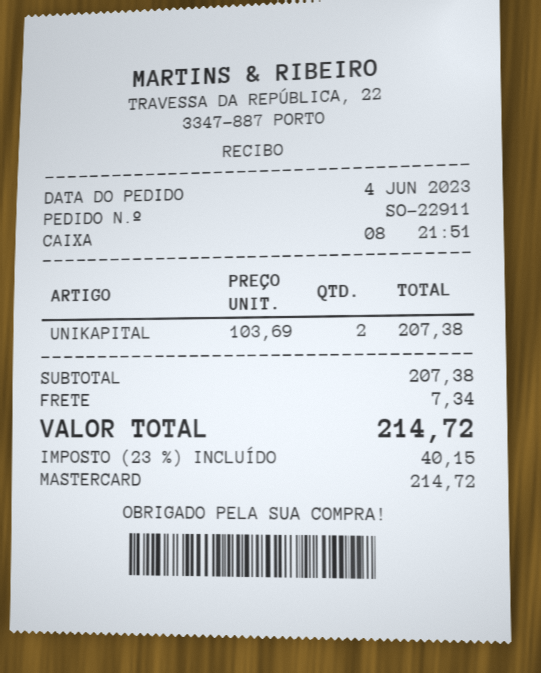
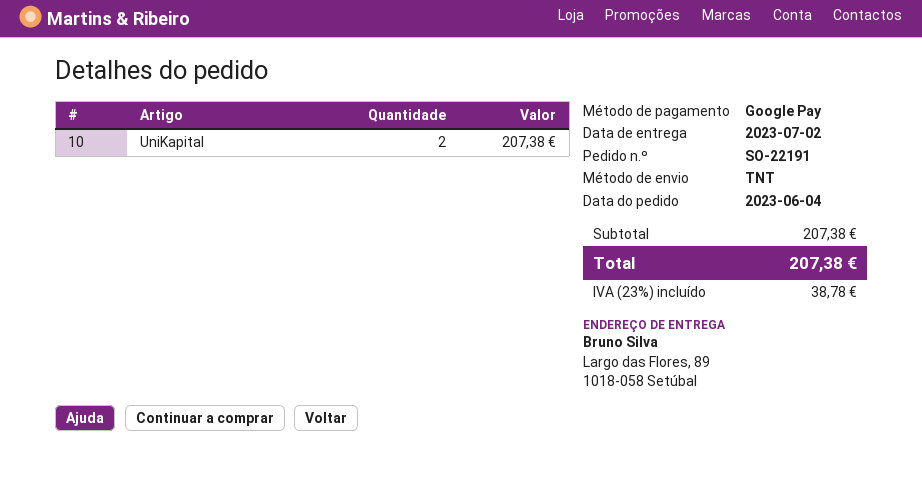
order number: SO-22911 -> SO-22191
payment method: Mastercard -> Google Pay
shipping: 7.34 -> none
tax: 23% = 40.15 -> 23% = 38.78
total: 214.72 -> 207.38

